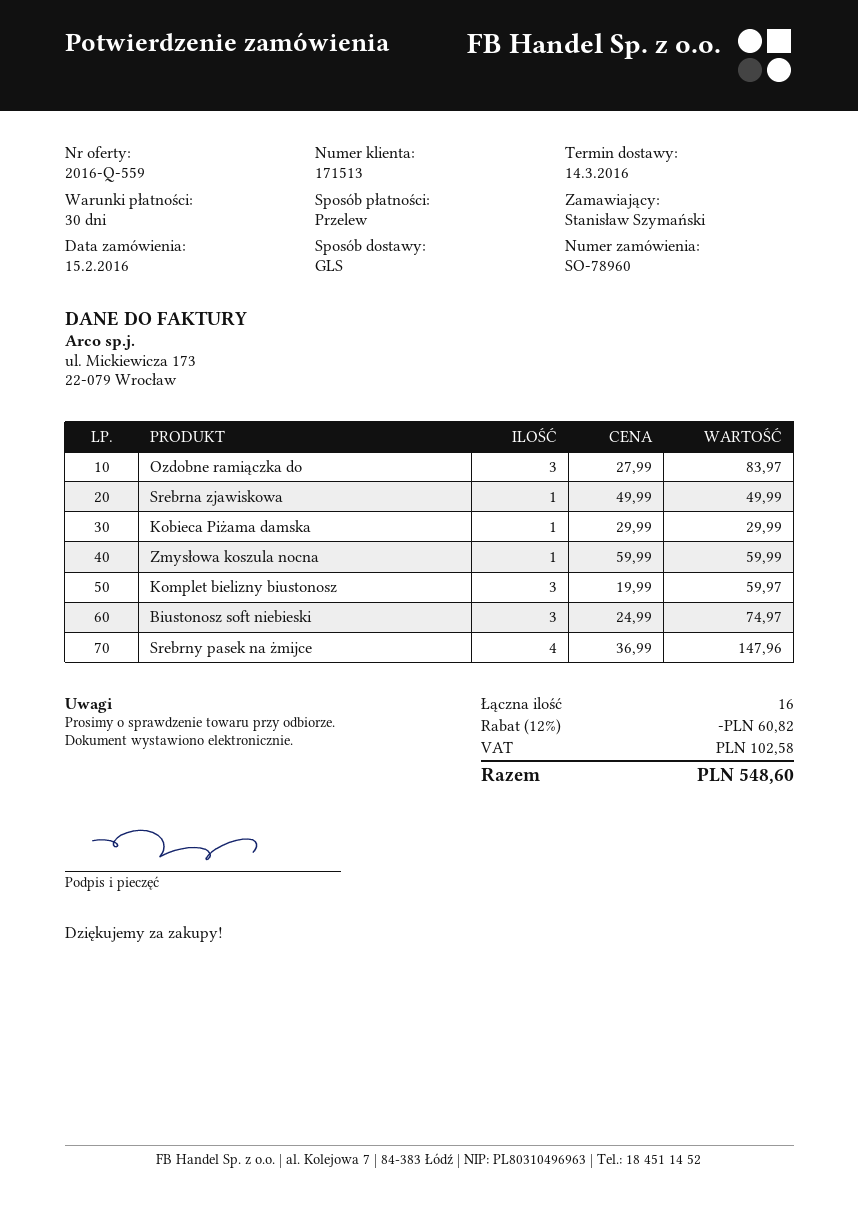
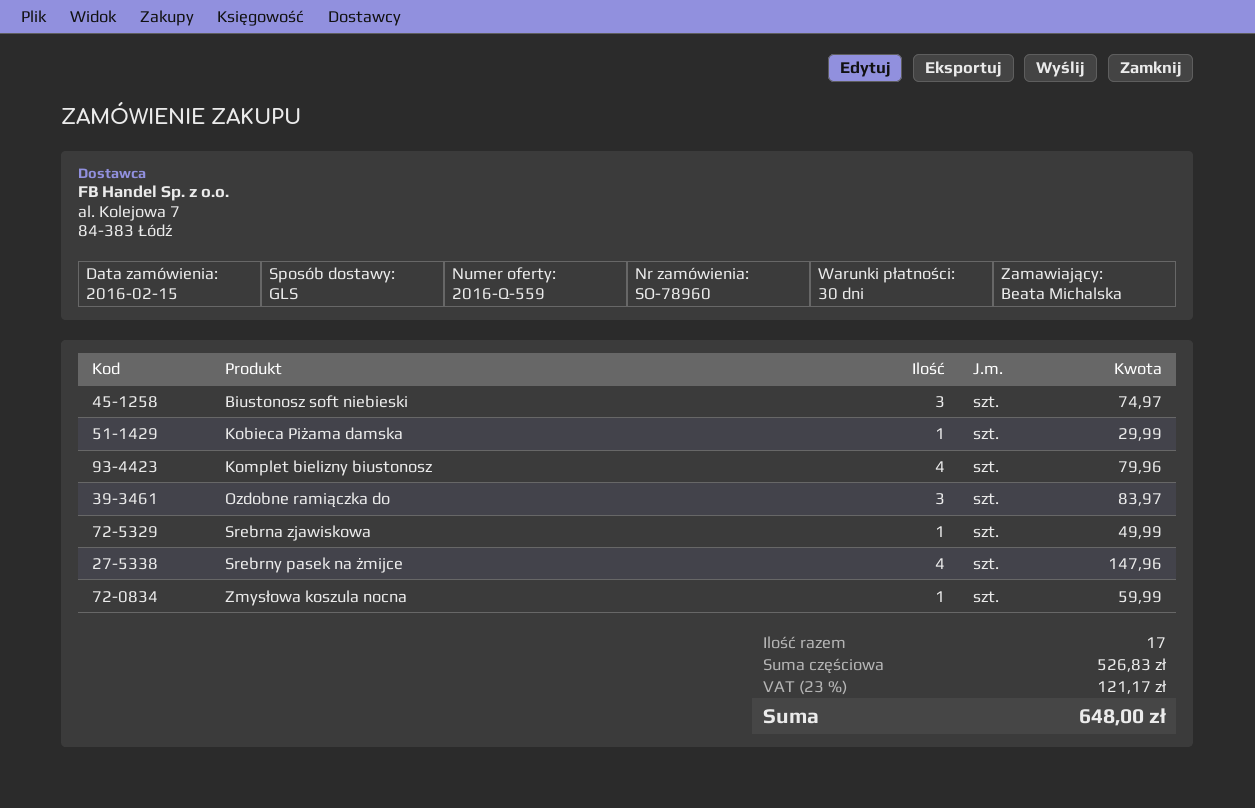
ordered by: Stanisław Szymański -> Beata Michalska
Komplet bielizny biustonosz: 3 for 59.97 -> 4 for 79.96
total quantity: 16 -> 17
discount: 12% = 60.82 -> none
tax: 102.58 -> 121.17
total: 548.60 -> 648.00

